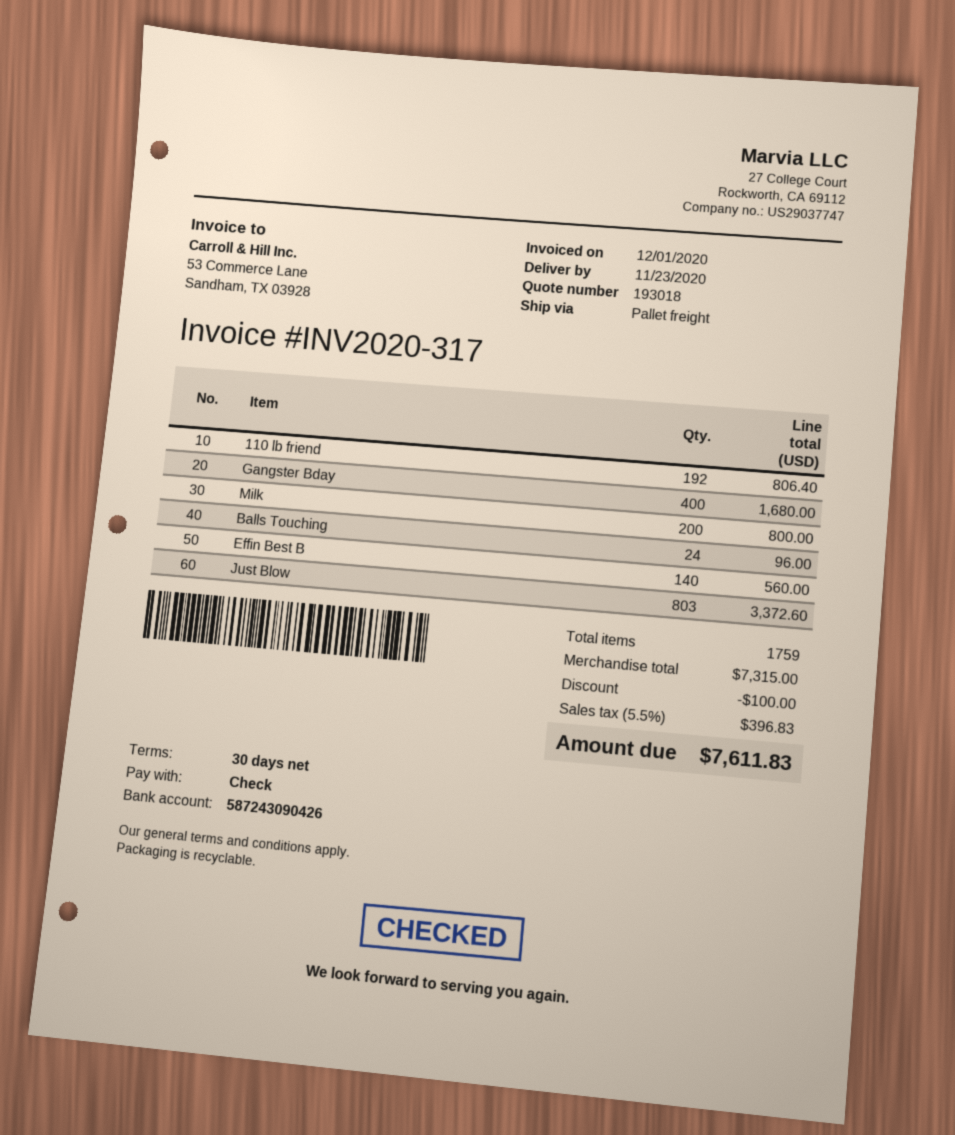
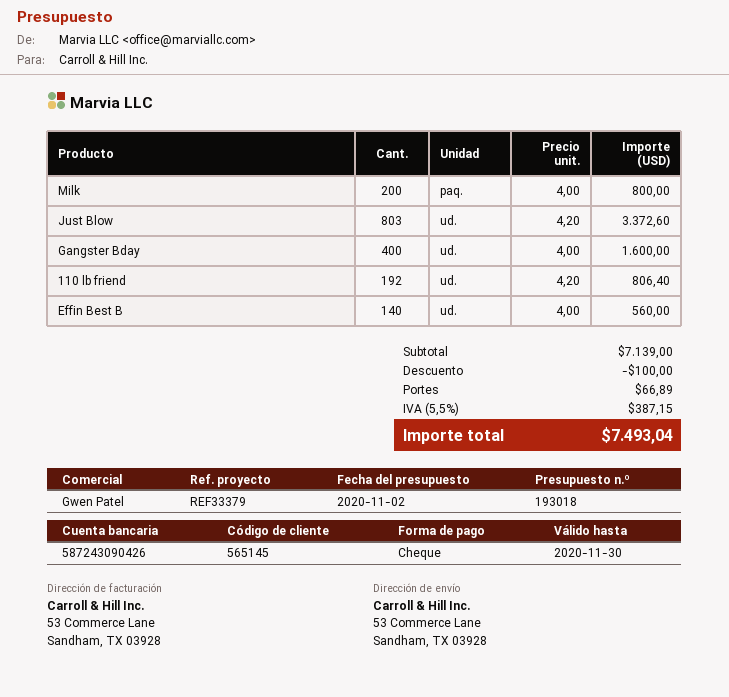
Gangster Bday: 400 for 1680.00 -> 400 for 1600.00
Balls Touching: 24 for 96.00 -> none
subtotal: 7315.00 -> 7139.00
shipping: none -> 66.89
tax: 5.5% = 396.83 -> 5.5% = 387.15
total: 7611.83 -> 7493.04

